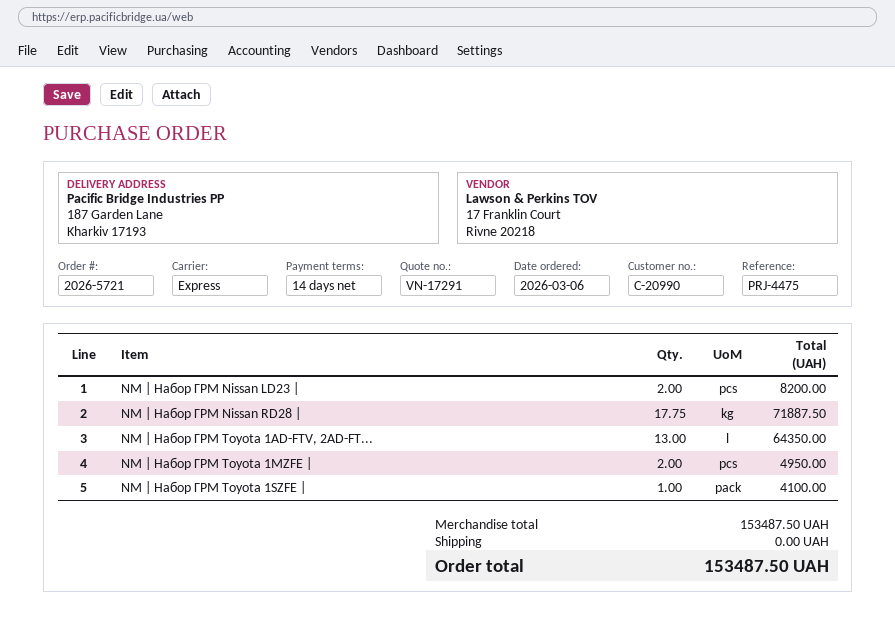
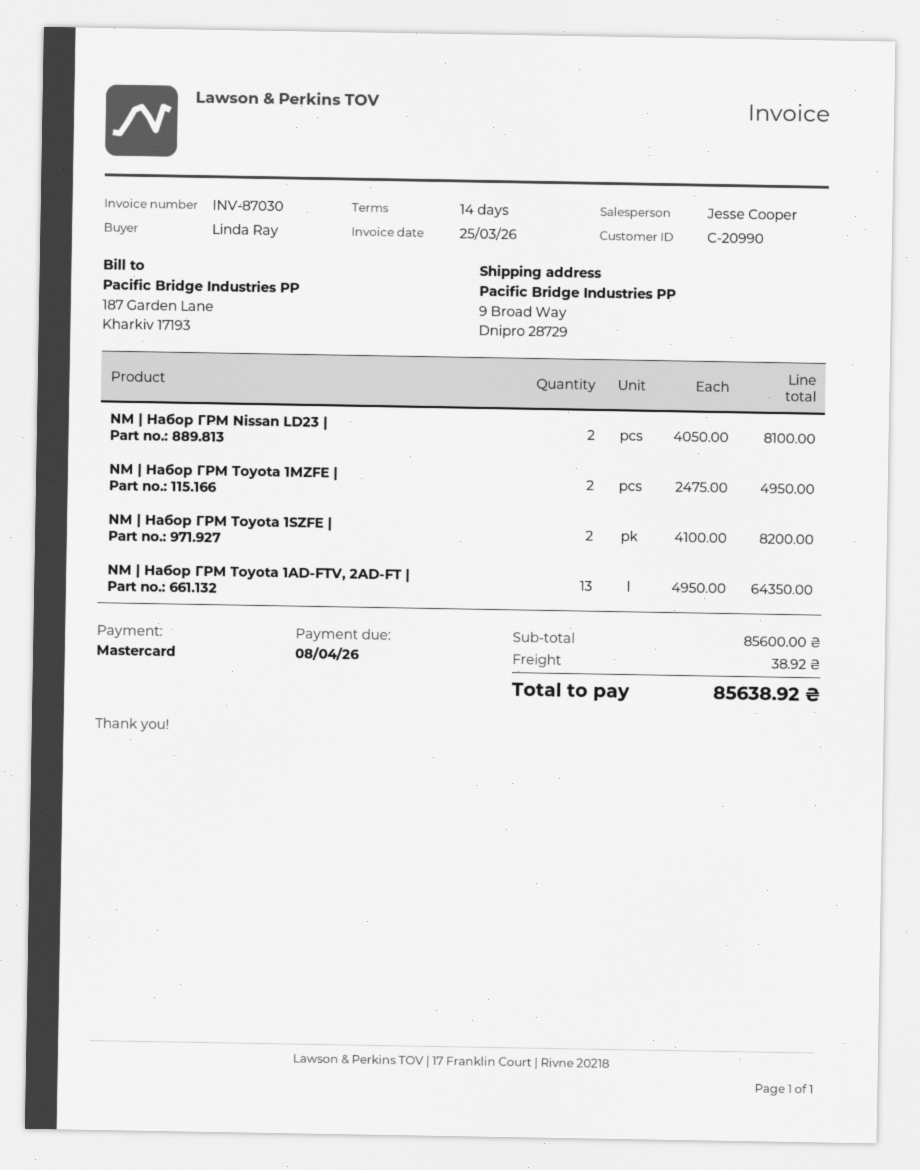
ship to: 187 Garden Lane, Kharkiv 17193 -> 9 Broad Way, Dnipro 28729
NM | Набор ГРМ Nissan LD23 |: 2 for 8200.00 -> 2 for 8100.00
NM | Набор ГРМ Nissan RD28 |: 17.75 for 71887.50 -> none
NM | Набор ГРМ Toyota 1SZFE |: 1 for 4100.00 -> 2 for 8200.00
subtotal: 153487.50 -> 85600.00
shipping: 0.00 -> 38.92
total: 153487.50 -> 85638.92

